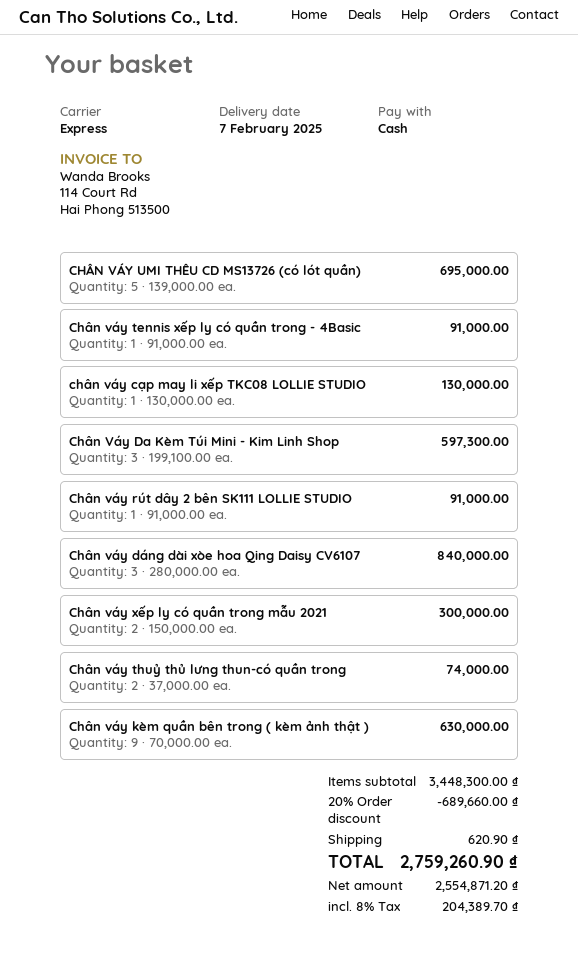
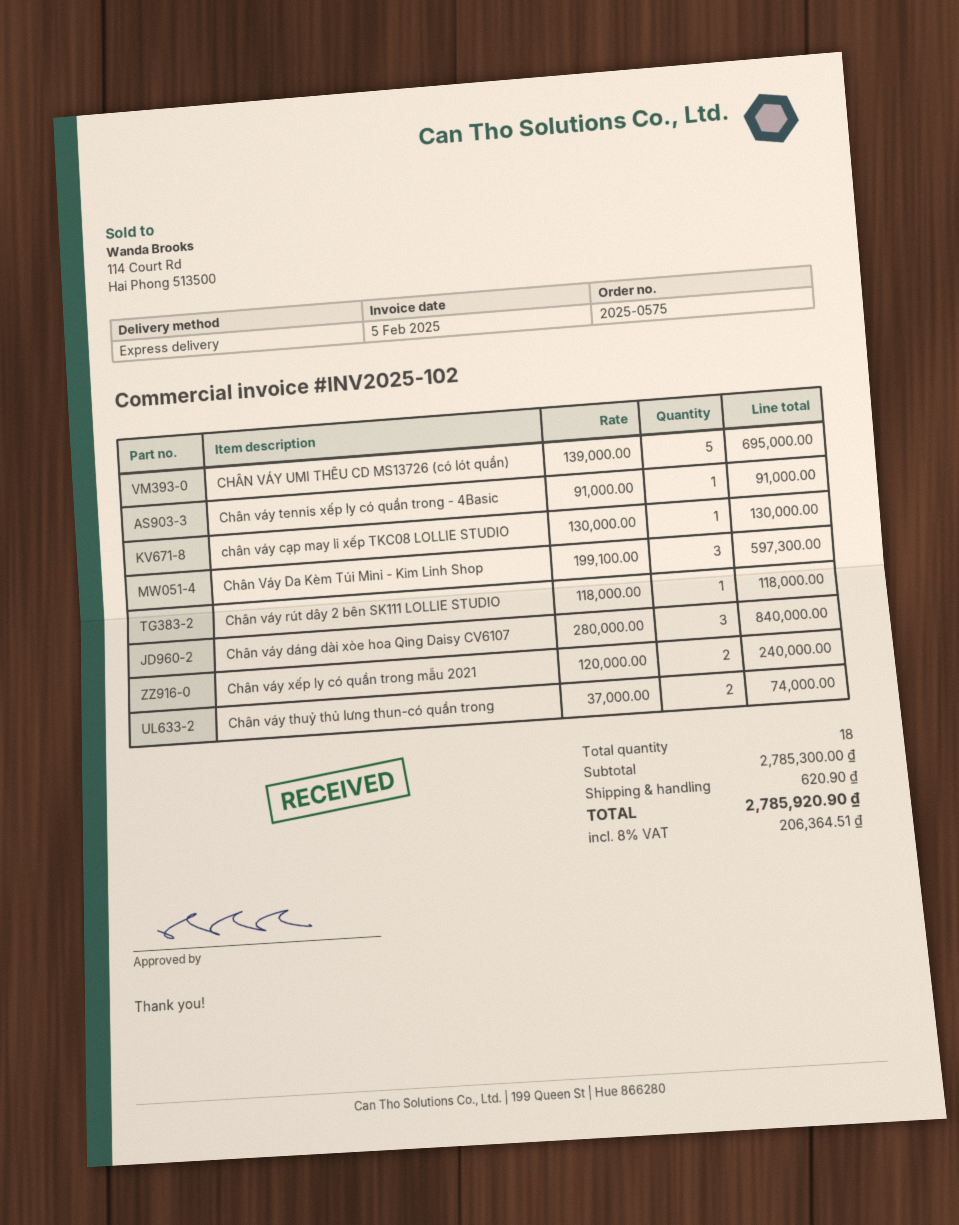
Chân váy rút dây 2 bên SK111 LOLLIE STUDIO: 1 x 91000.00 = 91000.00 -> 1 x 118000.00 = 118000.00
Chân váy xếp ly có quần trong mẫu 2021: 2 x 150000.00 = 300000.00 -> 2 x 120000.00 = 240000.00
Chân váy kèm quần bên trong ( kèm ảnh thật ): 9 x 70000.00 = 630000.00 -> none
subtotal: 3448300.00 -> 2785300.00
discount: 20% = 689660.00 -> none
tax: 8% = 204389.70 -> 8% = 206364.51
total: 2759260.90 -> 2785920.90

